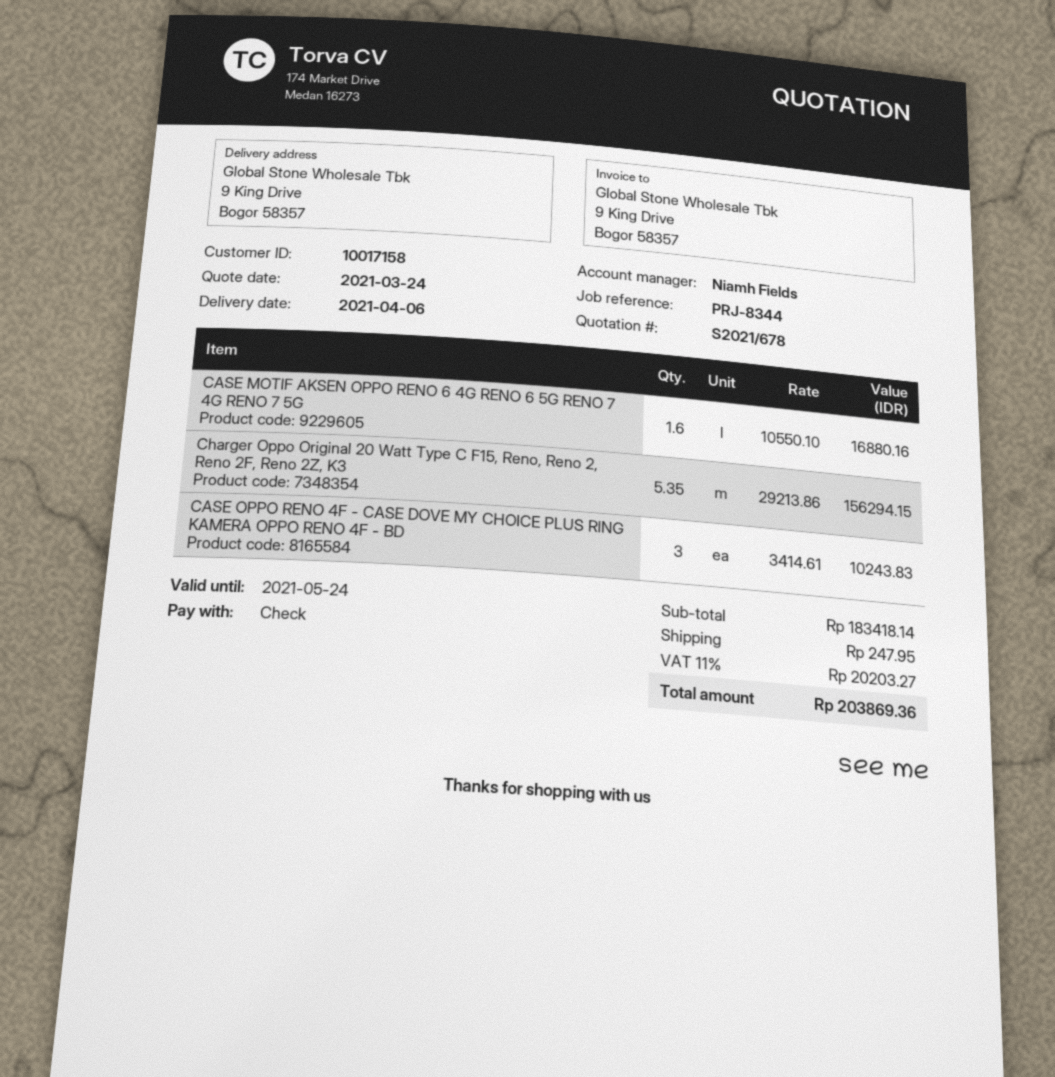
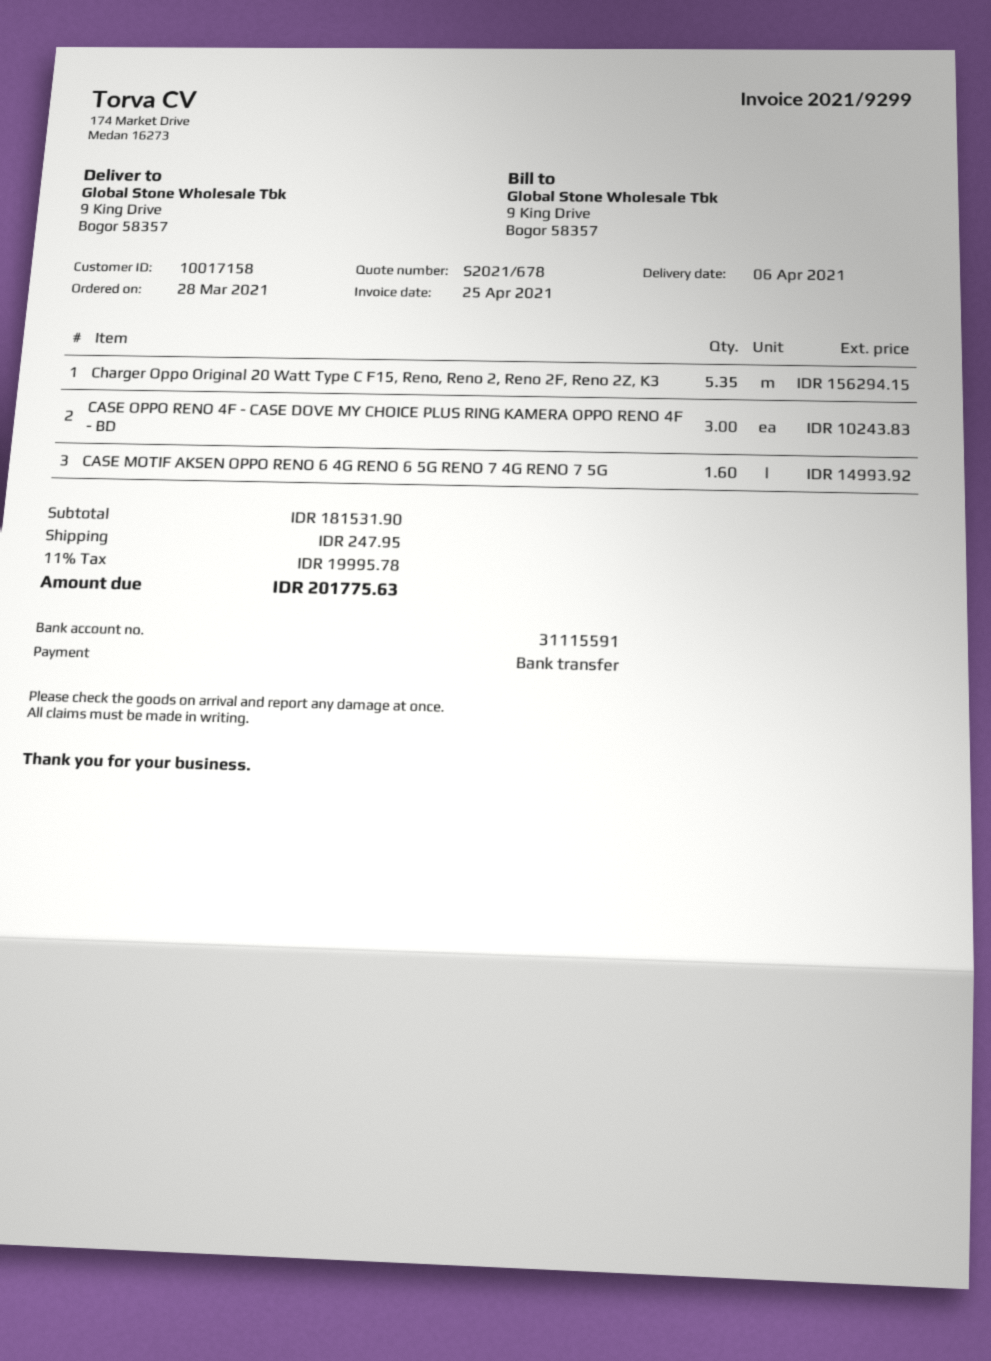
payment method: cheque -> bank transfer
CASE MOTIF AKSEN OPPO RENO 6 4G RENO 6 5G RENO 7 4G RENO 7 5G: 1.6 for 16880.16 -> 1.6 for 14993.92
subtotal: 183418.14 -> 181531.90
tax: 11% = 20203.27 -> 11% = 19995.78
total: 203869.36 -> 201775.63

